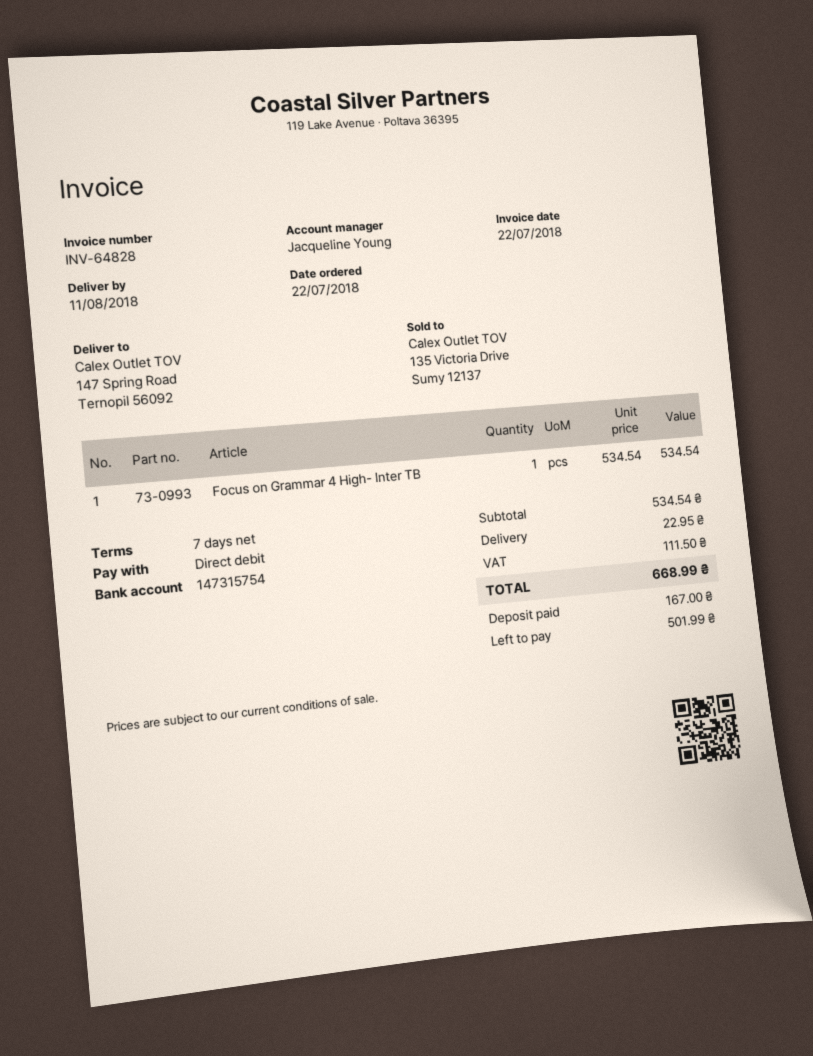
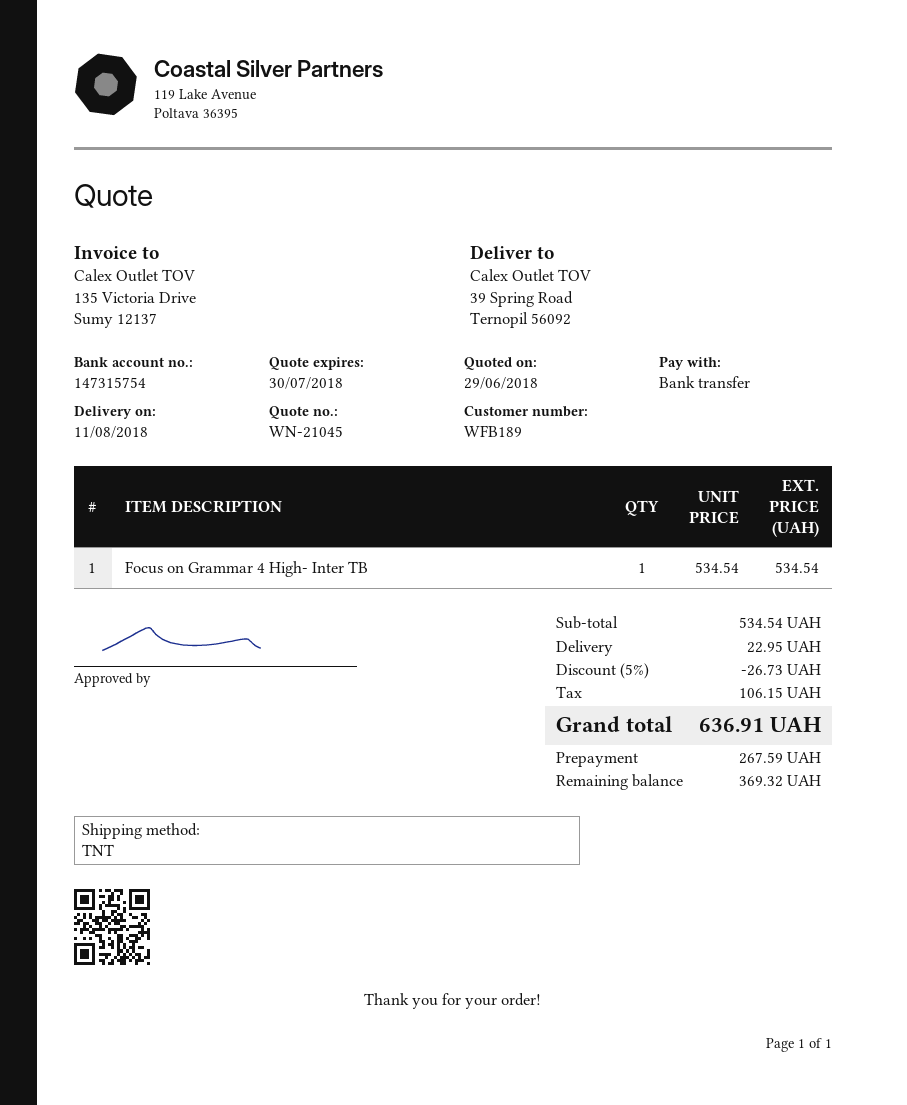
payment method: direct debit -> bank transfer
ship to: 147 Spring Road, Ternopil 56092 -> 39 Spring Road, Ternopil 56092
discount: none -> 5% = 26.73
tax: 111.50 -> 106.15
total: 668.99 -> 636.91
deposit: 167.00 -> 267.59
balance: 501.99 -> 369.32

